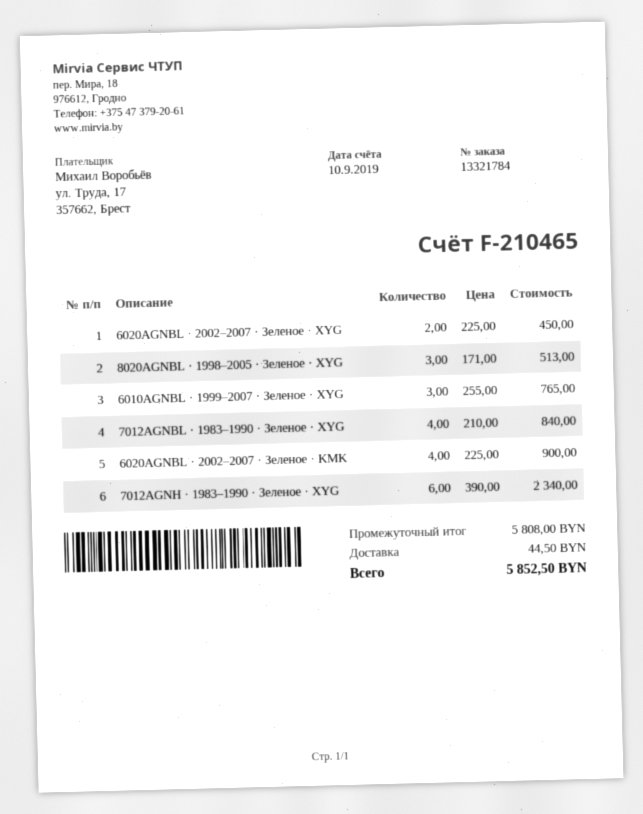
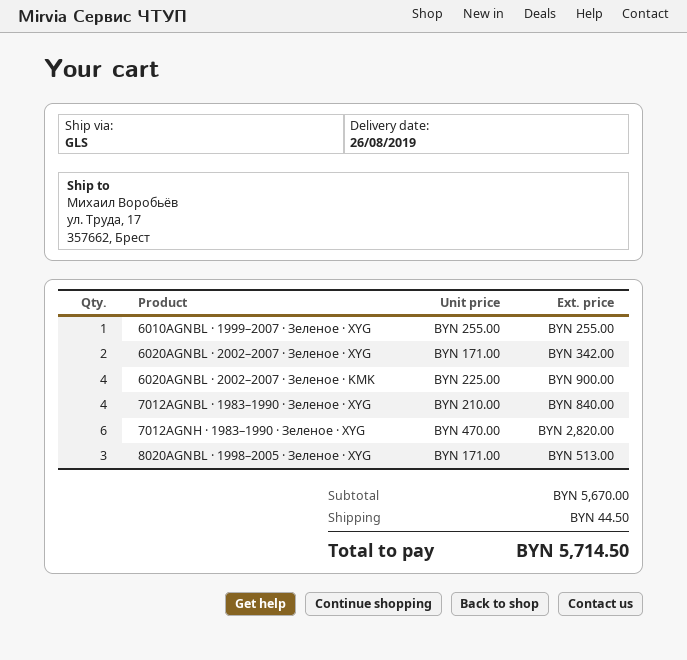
6020AGNBL · 2002–2007 · Зеленое · XYG: 2 x 225.00 = 450.00 -> 2 x 171.00 = 342.00
6010AGNBL · 1999–2007 · Зеленое · XYG: 3 x 255.00 = 765.00 -> 1 x 255.00 = 255.00
7012AGNH · 1983–1990 · Зеленое · XYG: 6 x 390.00 = 2340.00 -> 6 x 470.00 = 2820.00
subtotal: 5808.00 -> 5670.00
total: 5852.50 -> 5714.50

